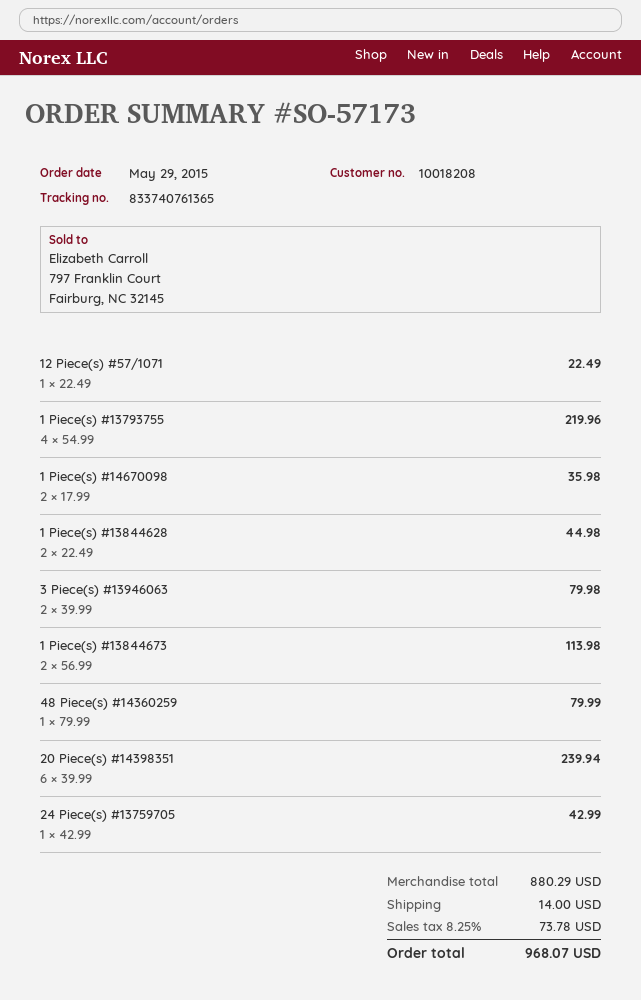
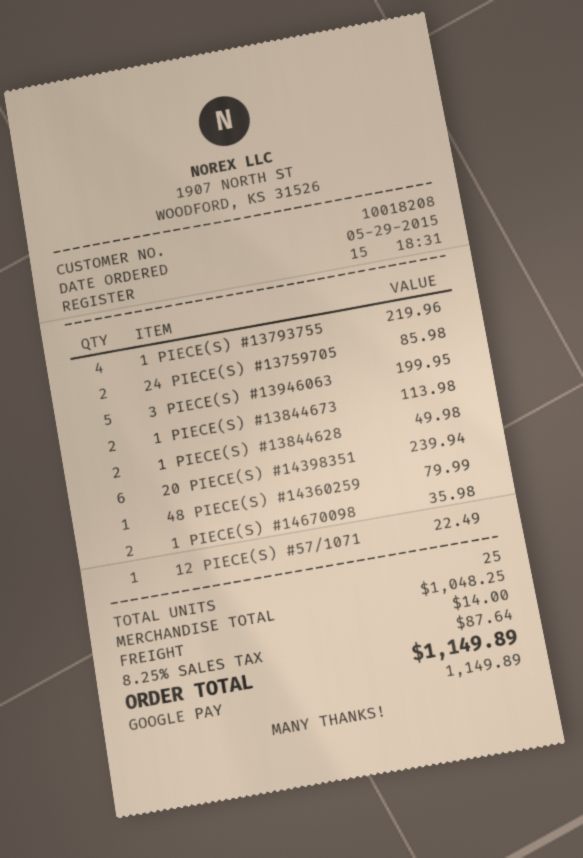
1 Piece(s) #13844628: 2 for 44.98 -> 2 for 49.98
3 Piece(s) #13946063: 2 for 79.98 -> 5 for 199.95
24 Piece(s) #13759705: 1 for 42.99 -> 2 for 85.98
subtotal: 880.29 -> 1048.25
tax: 8.25% = 73.78 -> 8.25% = 87.64
total: 968.07 -> 1149.89

